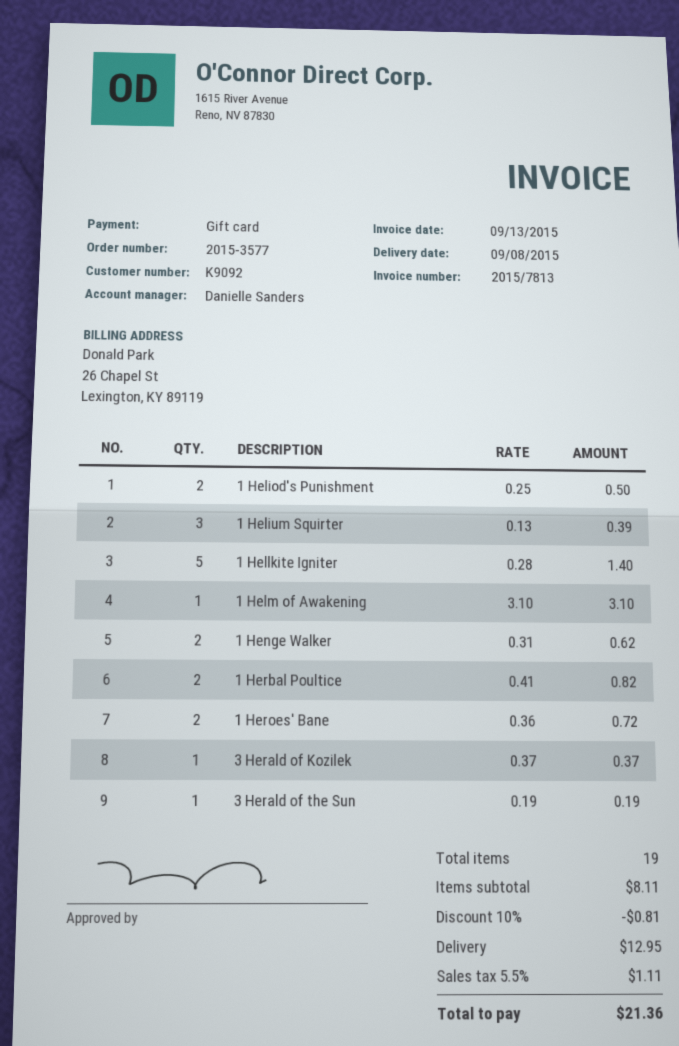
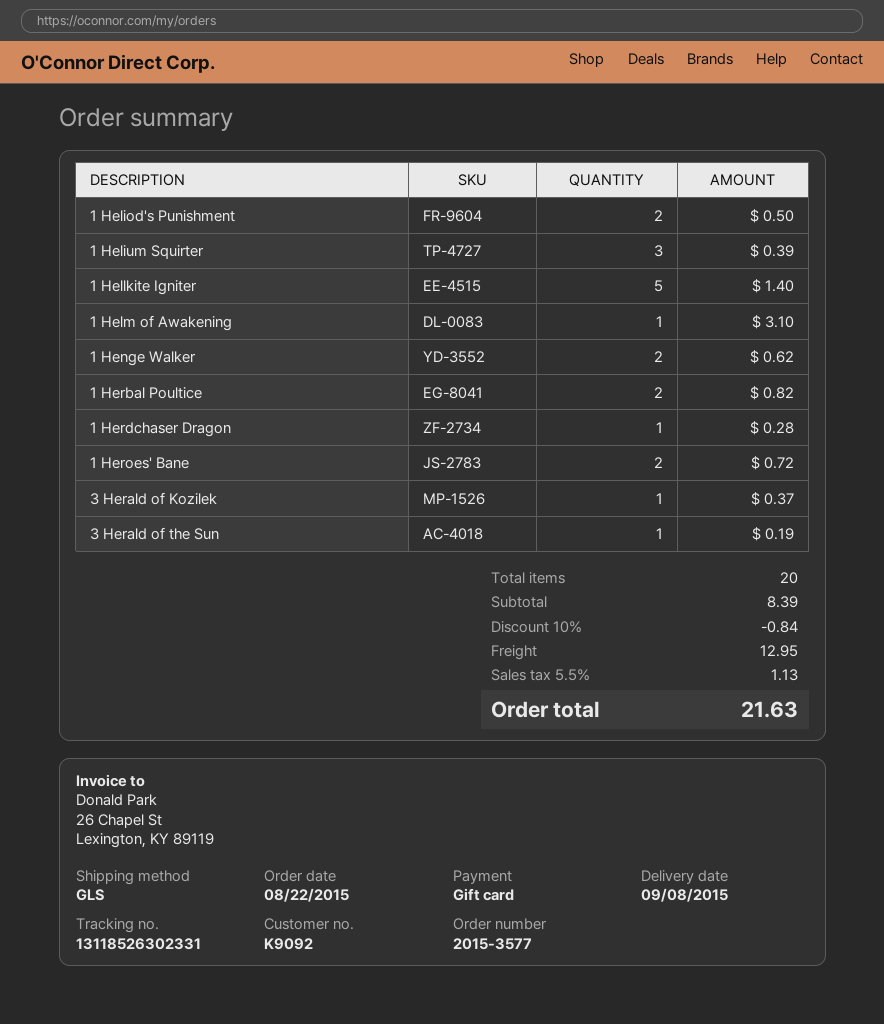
1 Herdchaser Dragon: none -> 1 for 0.28
total quantity: 19 -> 20
subtotal: 8.11 -> 8.39
discount: 10% = 0.81 -> 10% = 0.84
tax: 5.5% = 1.11 -> 5.5% = 1.13
total: 21.36 -> 21.63

